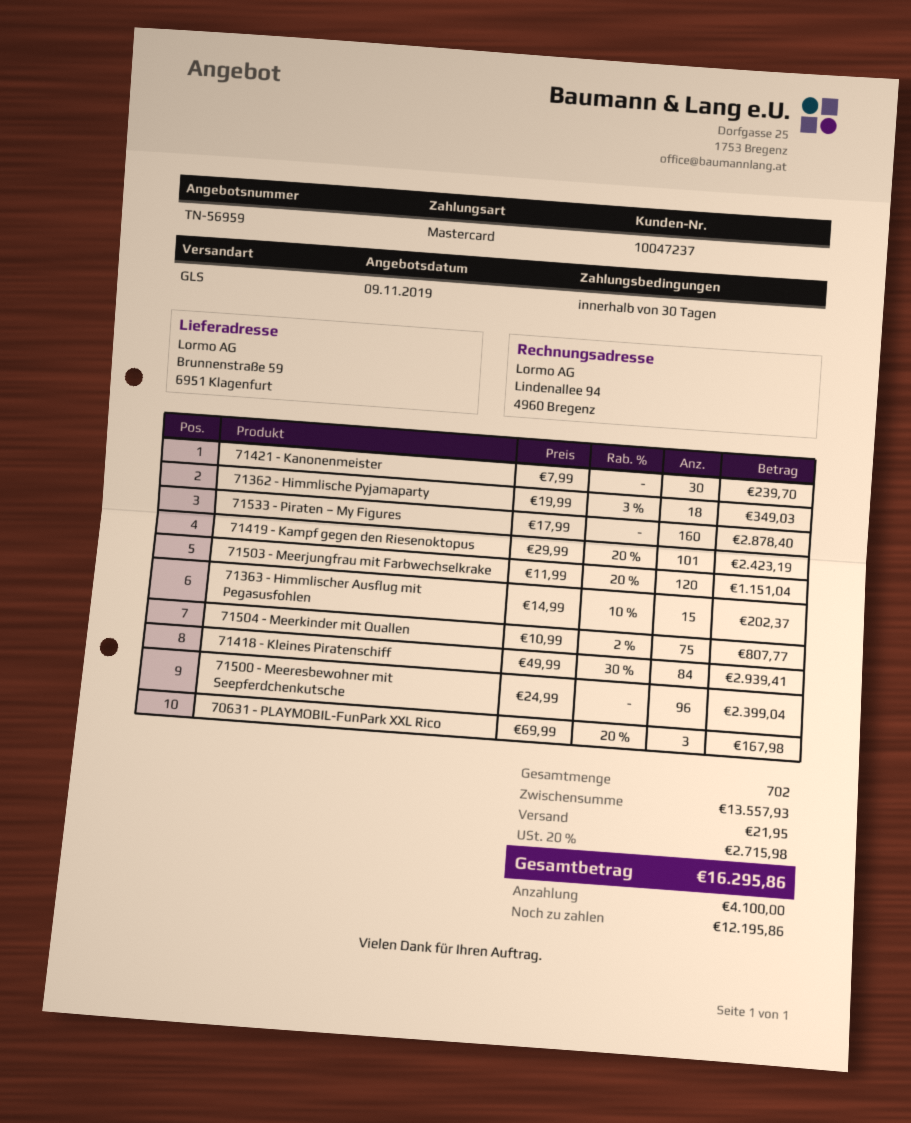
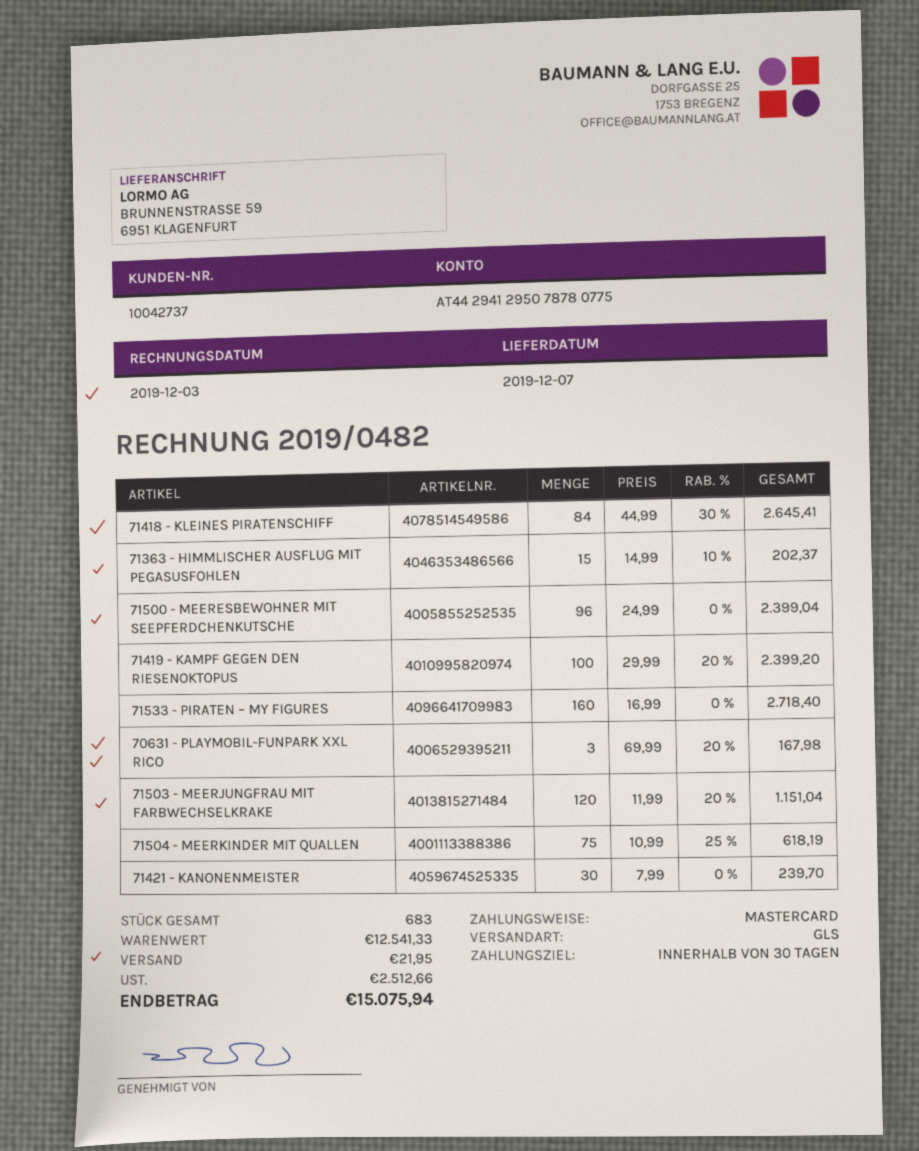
customer number: 10047237 -> 10042737
71362 - Himmlische Pyjamaparty: 18 x 19.99 - 3% = 349.03 -> none
71533 - Piraten – My Figures: 160 x 17.99 = 2878.40 -> 160 x 16.99 = 2718.40
71419 - Kampf gegen den Riesenoktopus: 101 x 29.99 - 20% = 2423.19 -> 100 x 29.99 - 20% = 2399.20
71504 - Meerkinder mit Quallen: 75 x 10.99 - 2% = 807.77 -> 75 x 10.99 - 25% = 618.19
71418 - Kleines Piratenschiff: 84 x 49.99 - 30% = 2939.41 -> 84 x 44.99 - 30% = 2645.41
total quantity: 702 -> 683
subtotal: 13557.93 -> 12541.33
tax: 2715.98 -> 2512.66
total: 16295.86 -> 15075.94

